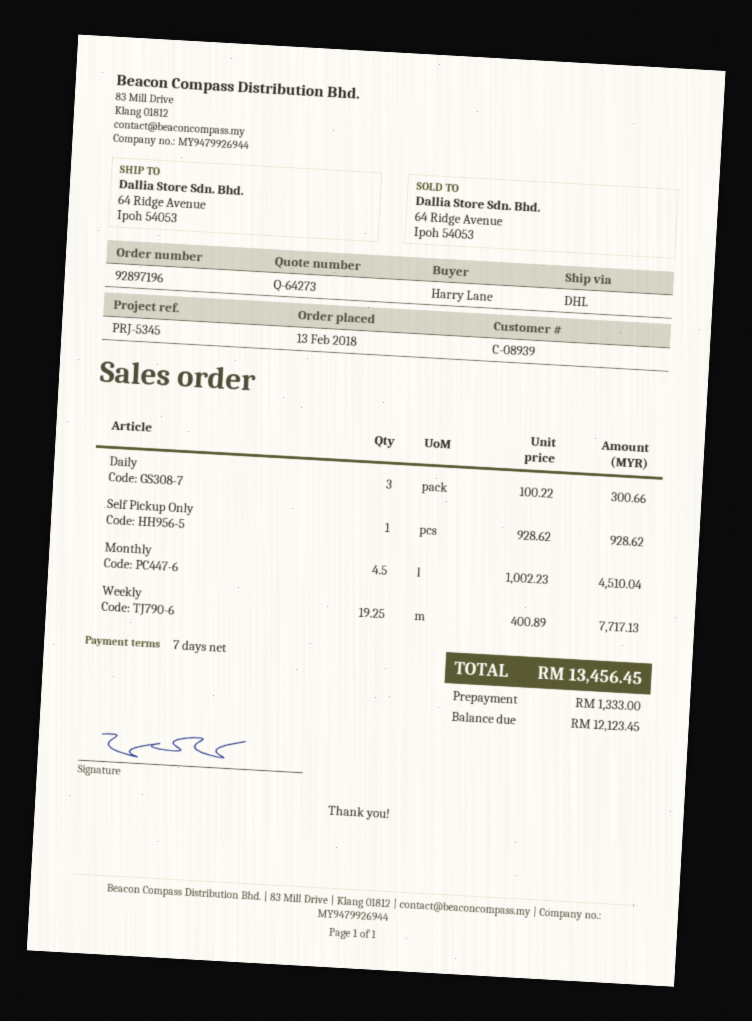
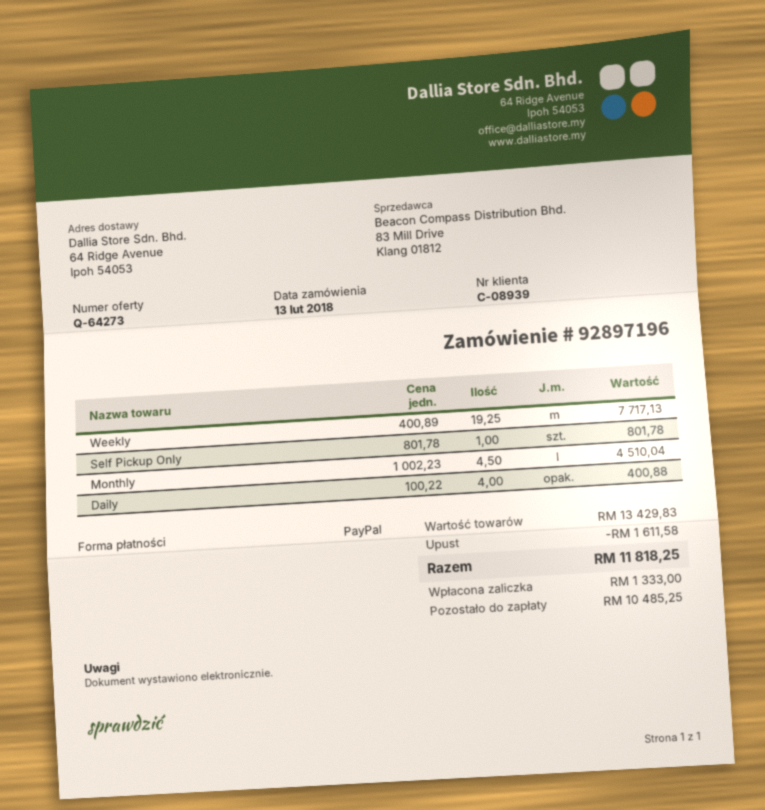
Daily: 3 x 100.22 = 300.66 -> 4 x 100.22 = 400.88
Self Pickup Only: 1 x 928.62 = 928.62 -> 1 x 801.78 = 801.78
discount: none -> 1611.58
total: 13456.45 -> 11818.25
balance: 12123.45 -> 10485.25

